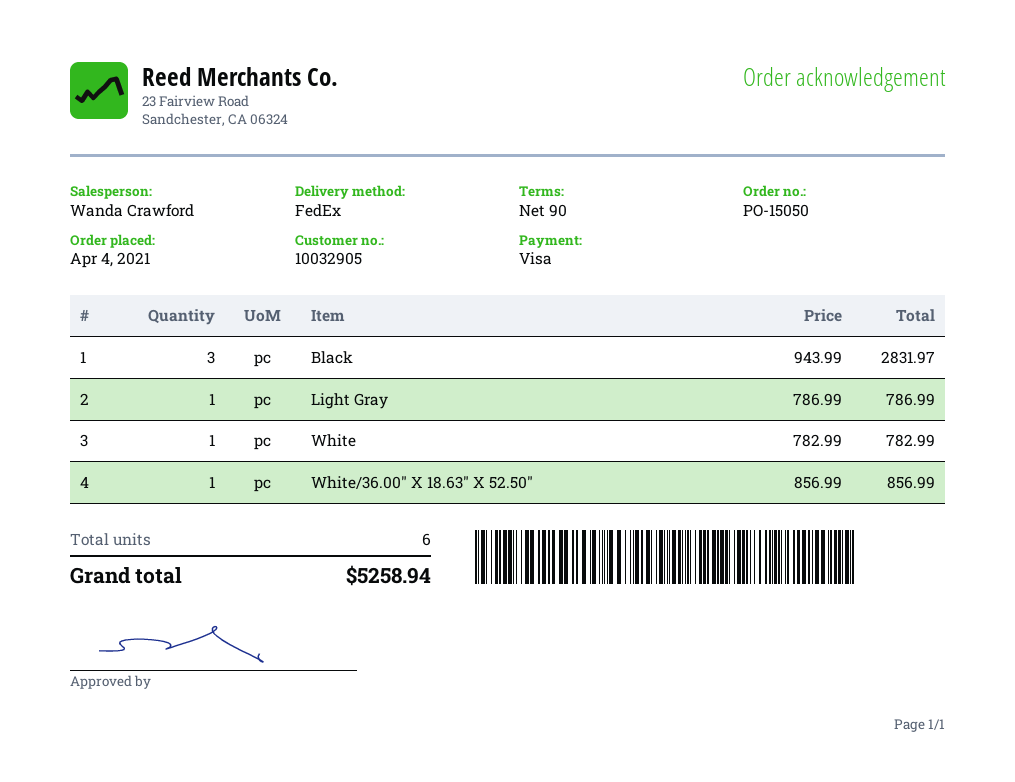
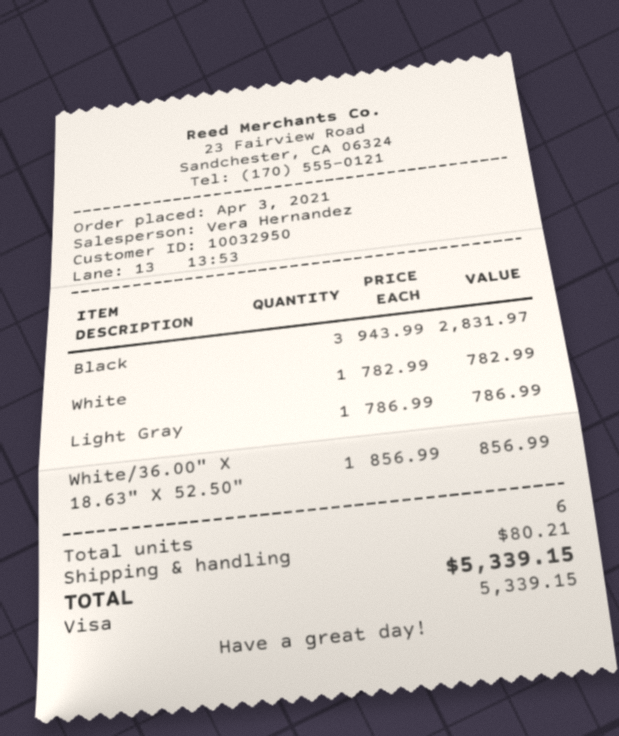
order date: 2021-04-04 -> 2021-04-03
customer number: 10032905 -> 10032950
sales rep: Wanda Crawford -> Vera Hernandez
shipping: none -> 80.21
total: 5258.94 -> 5339.15

